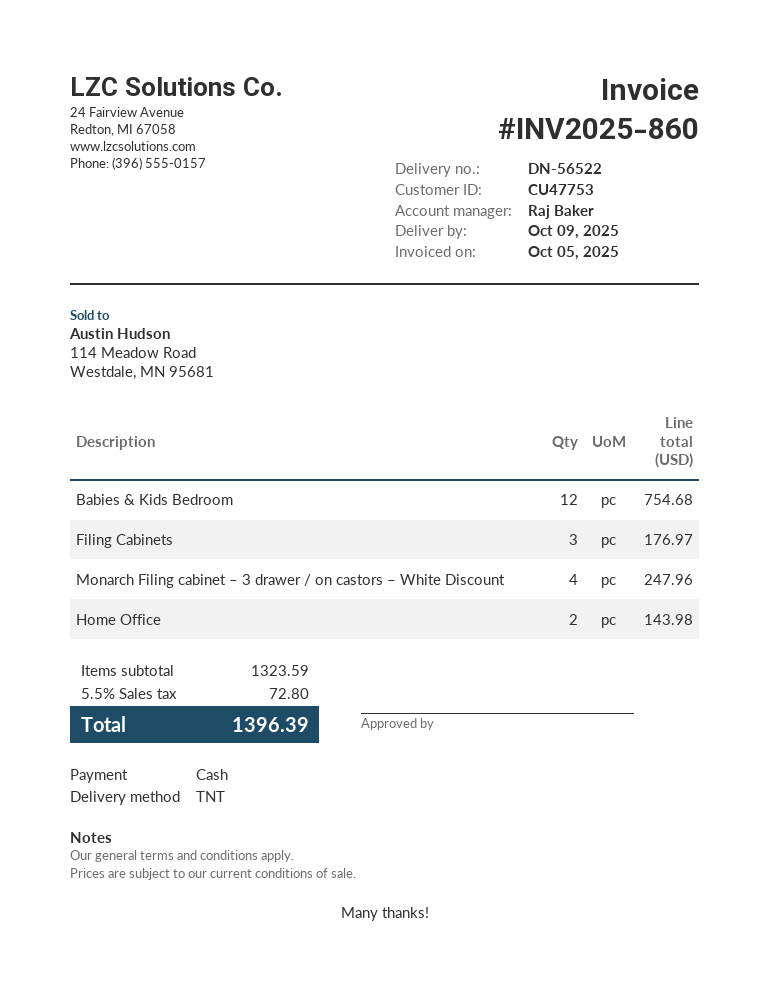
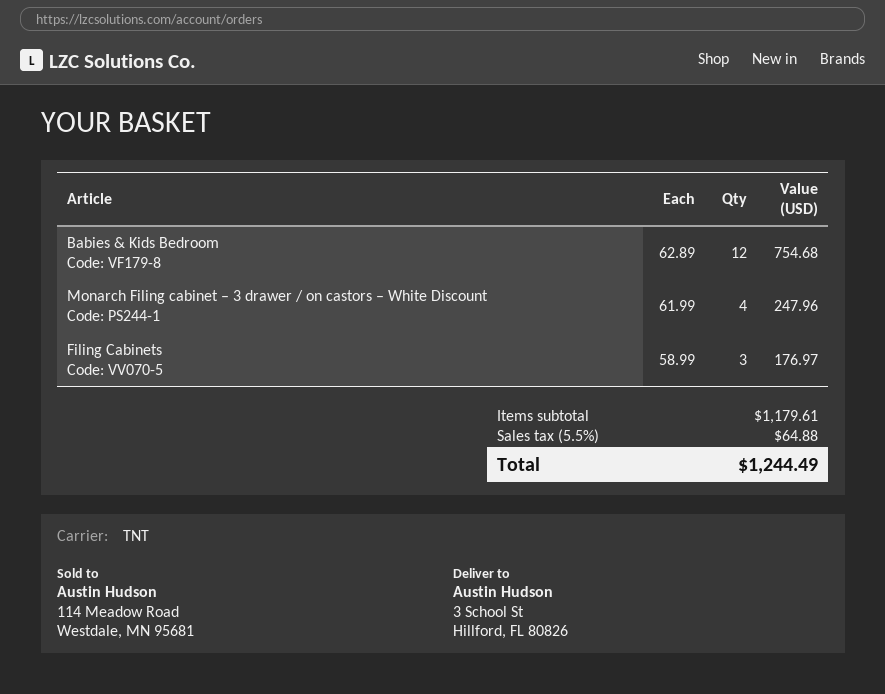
Home Office: 2 for 143.98 -> none
subtotal: 1323.59 -> 1179.61
tax: 5.5% = 72.80 -> 5.5% = 64.88
total: 1396.39 -> 1244.49

